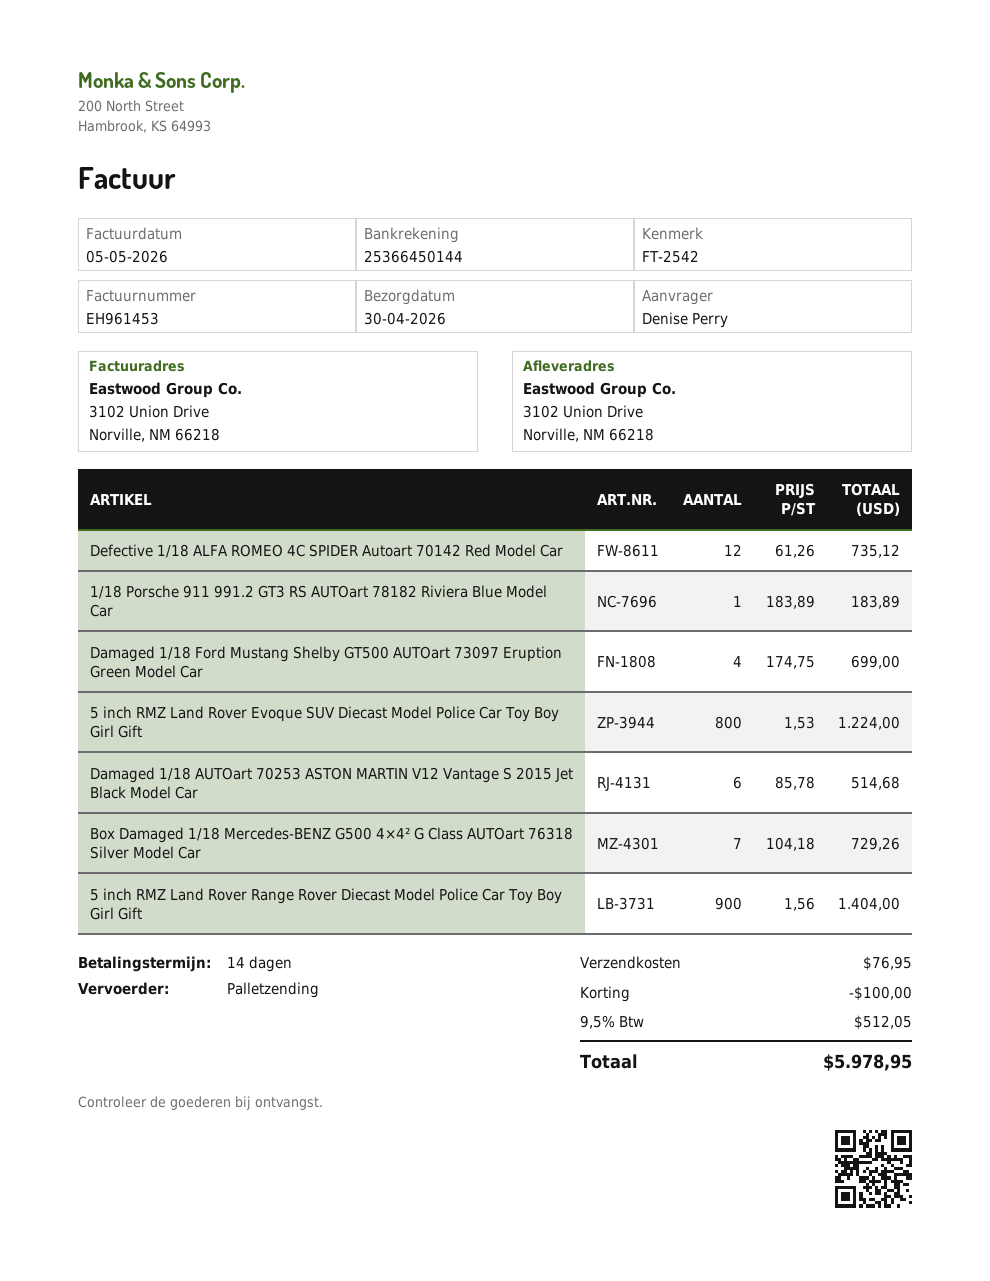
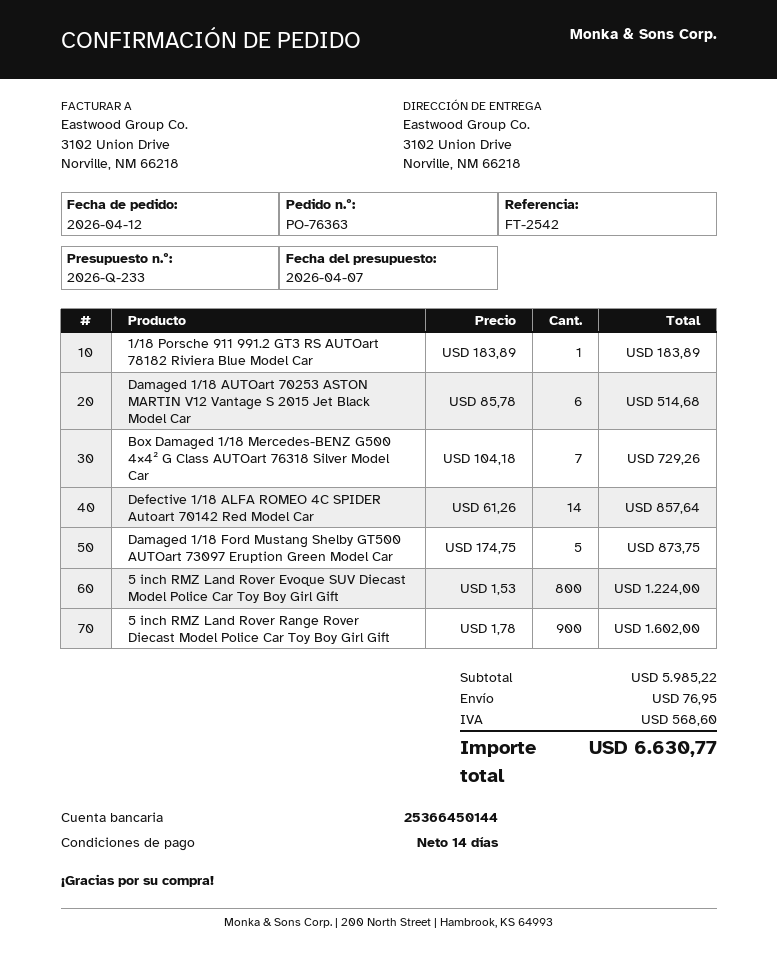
Defective 1/18 ALFA ROMEO 4C SPIDER Autoart 70142 Red Model Car: 12 x 61.26 = 735.12 -> 14 x 61.26 = 857.64
Damaged 1/18 Ford Mustang Shelby GT500 AUTOart 73097 Eruption Green Model Car: 4 x 174.75 = 699.00 -> 5 x 174.75 = 873.75
5 inch RMZ Land Rover Range Rover Diecast Model Police Car Toy Boy Girl Gift: 900 x 1.56 = 1404.00 -> 900 x 1.78 = 1602.00
discount: 100.00 -> none
tax: 512.05 -> 568.60
total: 5978.95 -> 6630.77

